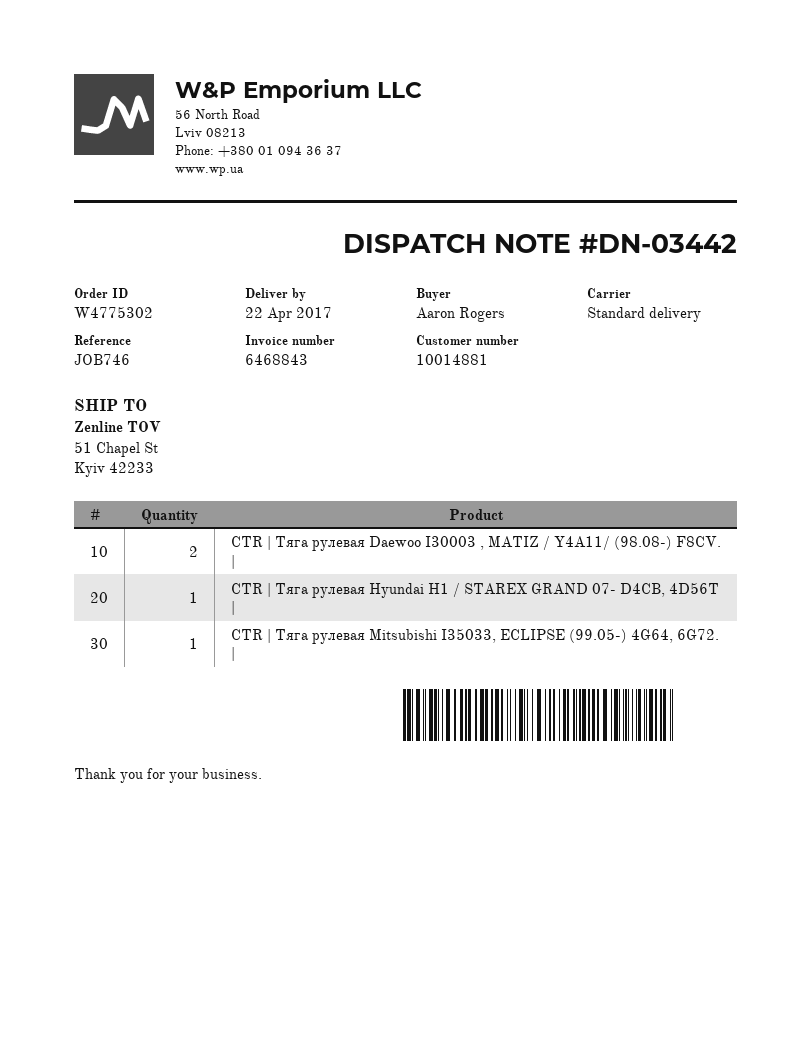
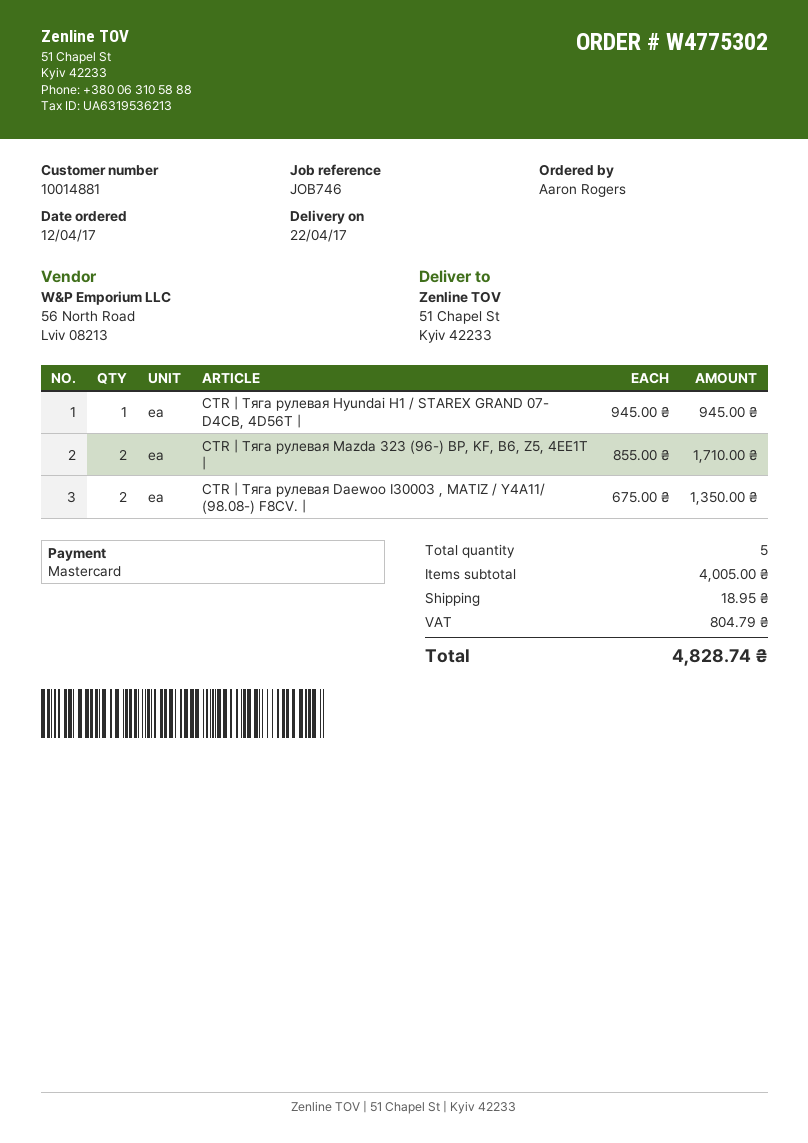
CTR | Тяга рулевая Mitsubishi I35033, ECLIPSE (99.05-) 4G64, 6G72. |: 1 -> none
CTR | Тяга рулевая Mazda 323 (96-) BP, KF, B6, Z5, 4EE1T |: none -> 2

